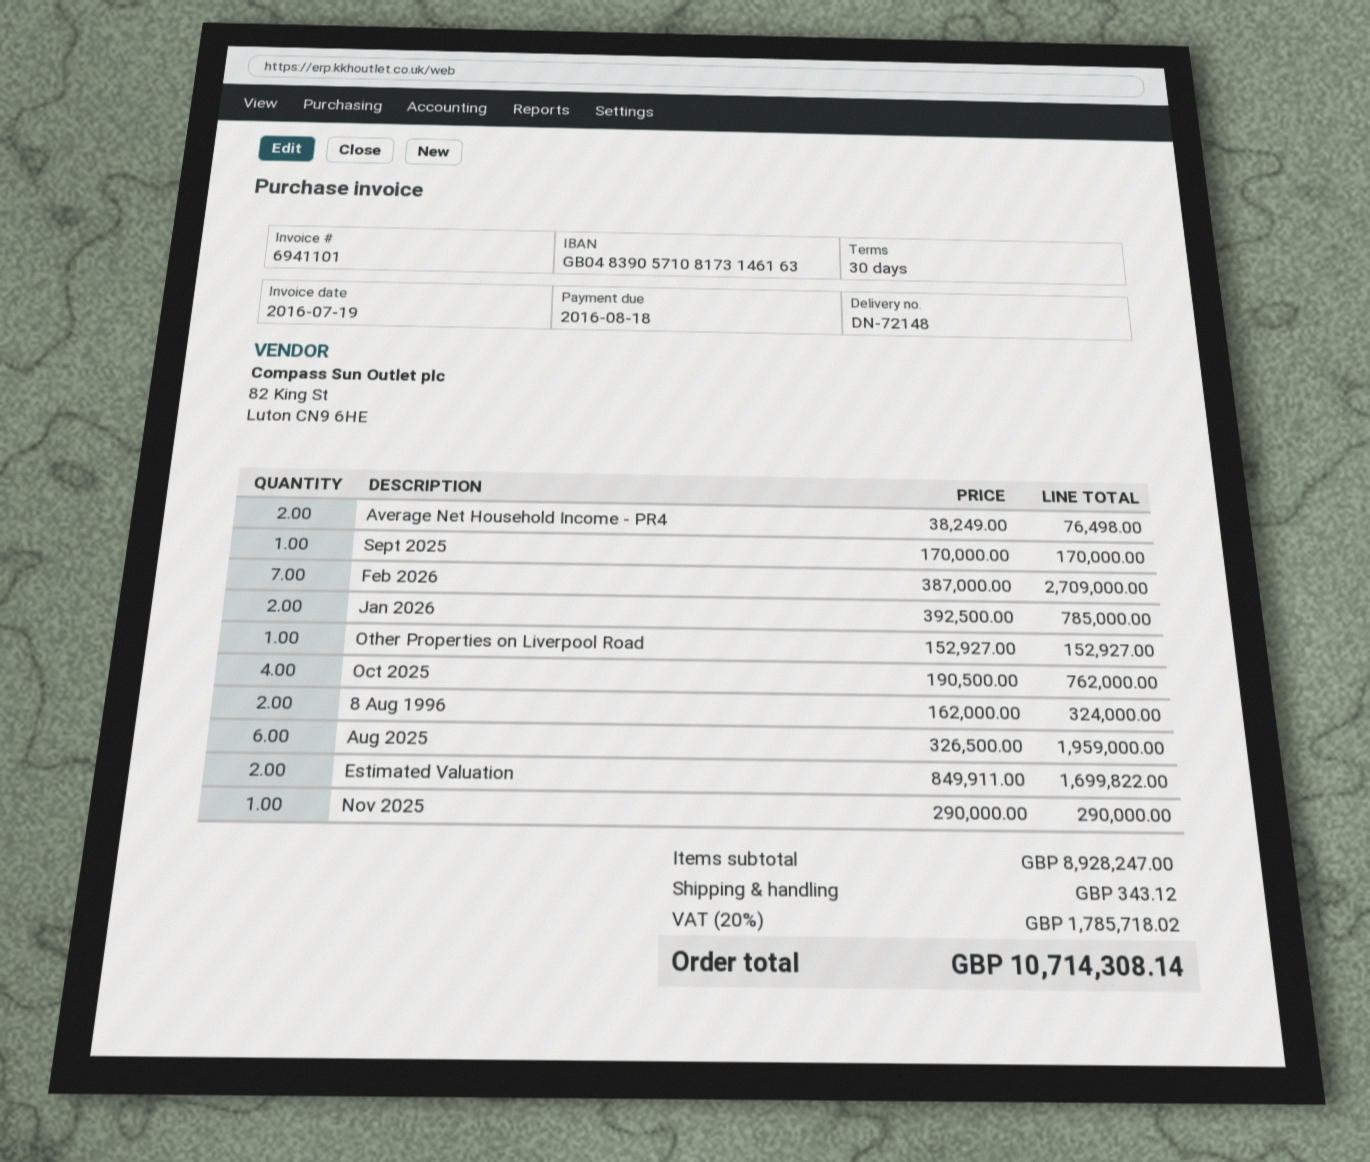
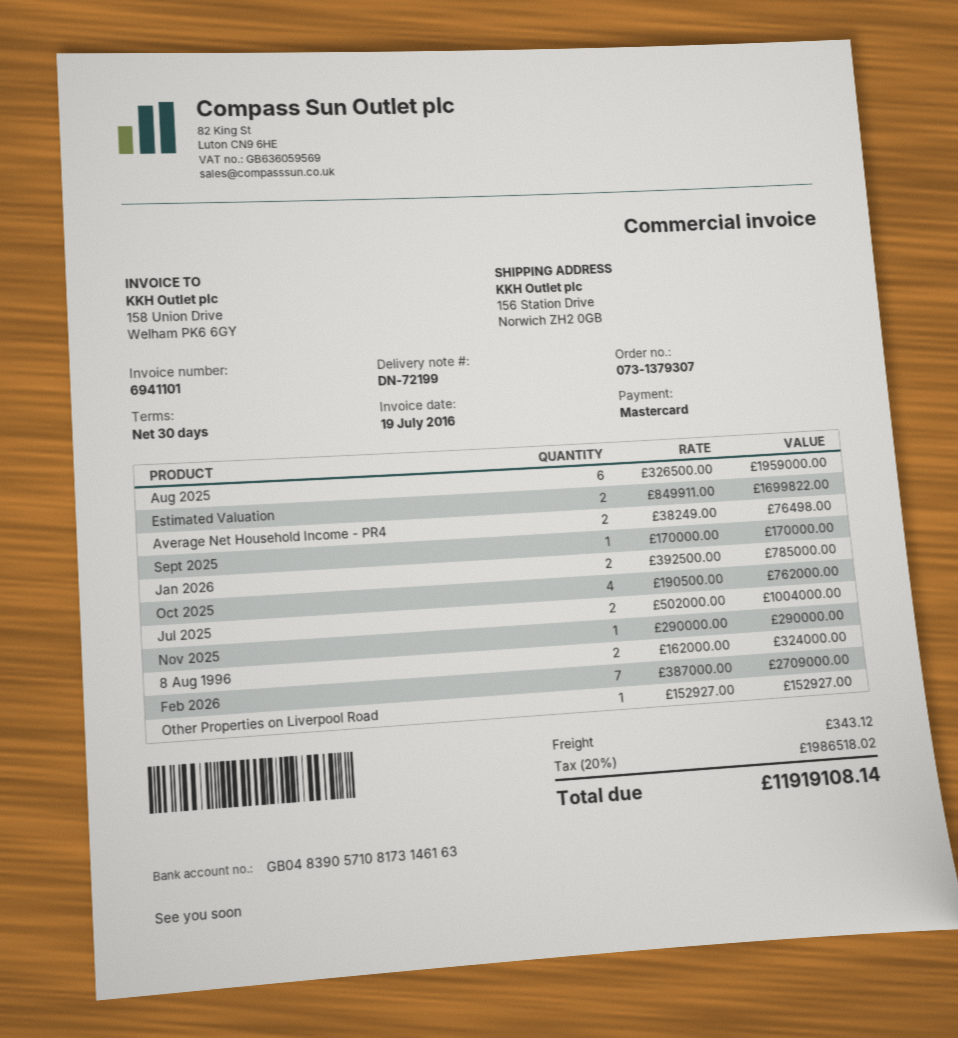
delivery note number: DN-72148 -> DN-72199
Jul 2025: none -> 2 x 502000.00 = 1004000.00
tax: 20% = 1785718.02 -> 20% = 1986518.02
total: 10714308.14 -> 11919108.14

